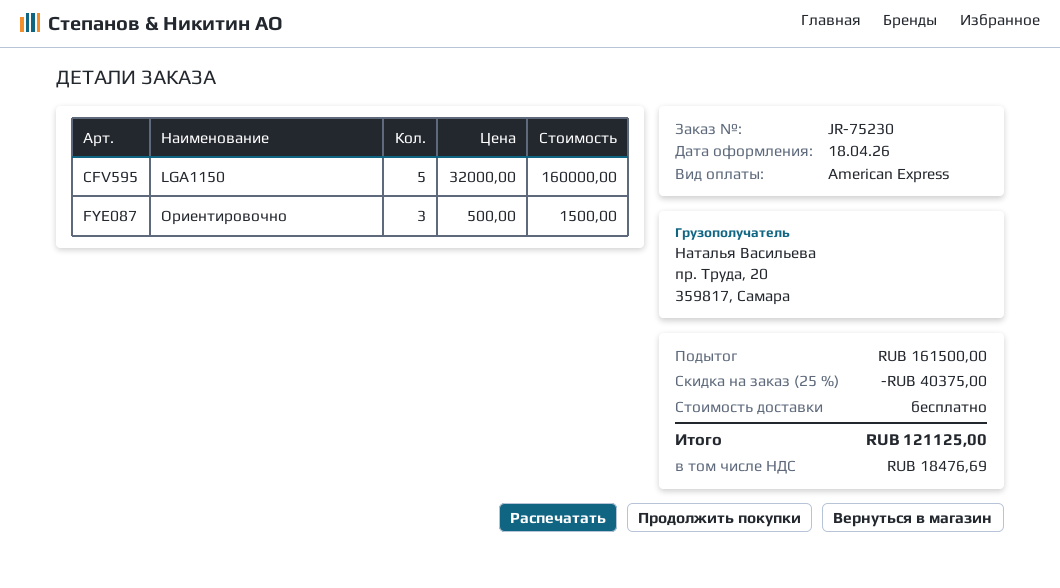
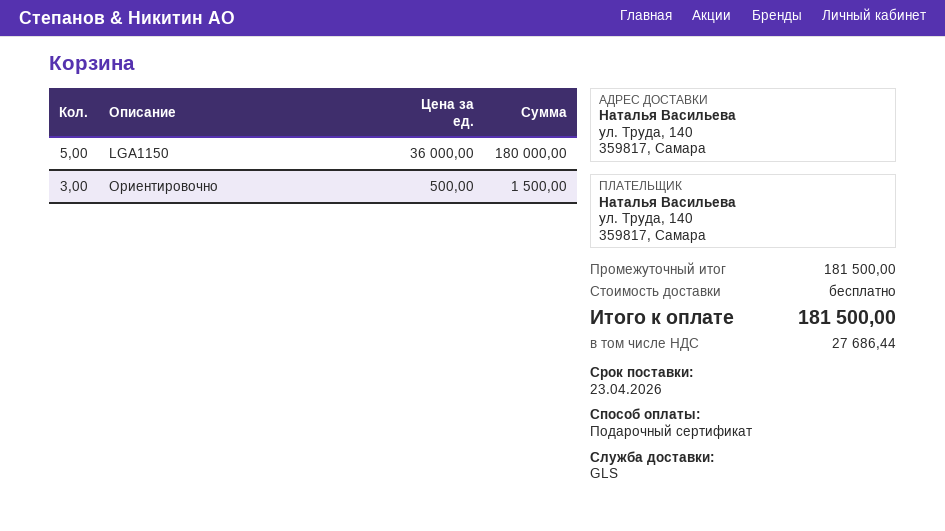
payment method: American Express -> gift card
ship to: пр. Труда, 20, 359817, Самара -> ул. Труда, 140, 359817, Самара
LGA1150: 5 x 32000.00 = 160000.00 -> 5 x 36000.00 = 180000.00
subtotal: 161500.00 -> 181500.00
discount: 25% = 40375.00 -> none
tax: 18476.69 -> 27686.44
total: 121125.00 -> 181500.00

